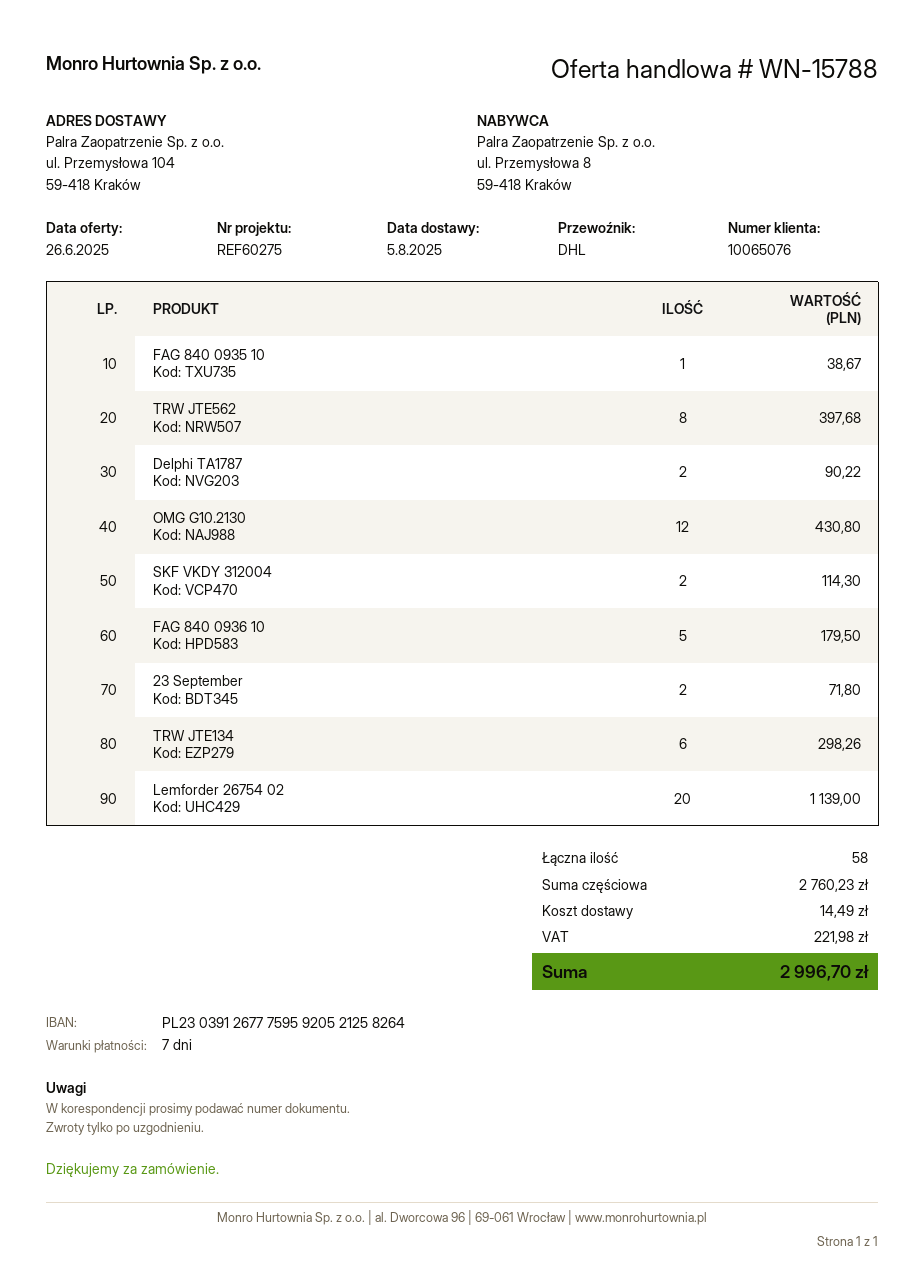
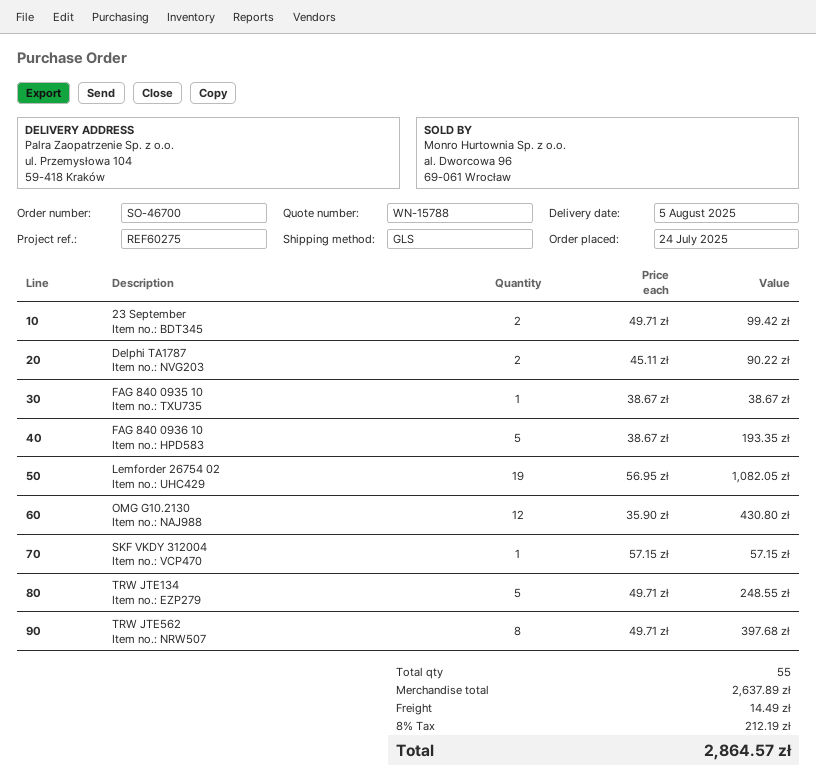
shipping method: DHL -> GLS
SKF VKDY 312004: 2 for 114.30 -> 1 for 57.15
FAG 840 0936 10: 5 for 179.50 -> 5 for 193.35
23 September: 2 for 71.80 -> 2 for 99.42
TRW JTE134: 6 for 298.26 -> 5 for 248.55
Lemforder 26754 02: 20 for 1139.00 -> 19 for 1082.05
total quantity: 58 -> 55
subtotal: 2760.23 -> 2637.89
tax: 221.98 -> 212.19
total: 2996.70 -> 2864.57

